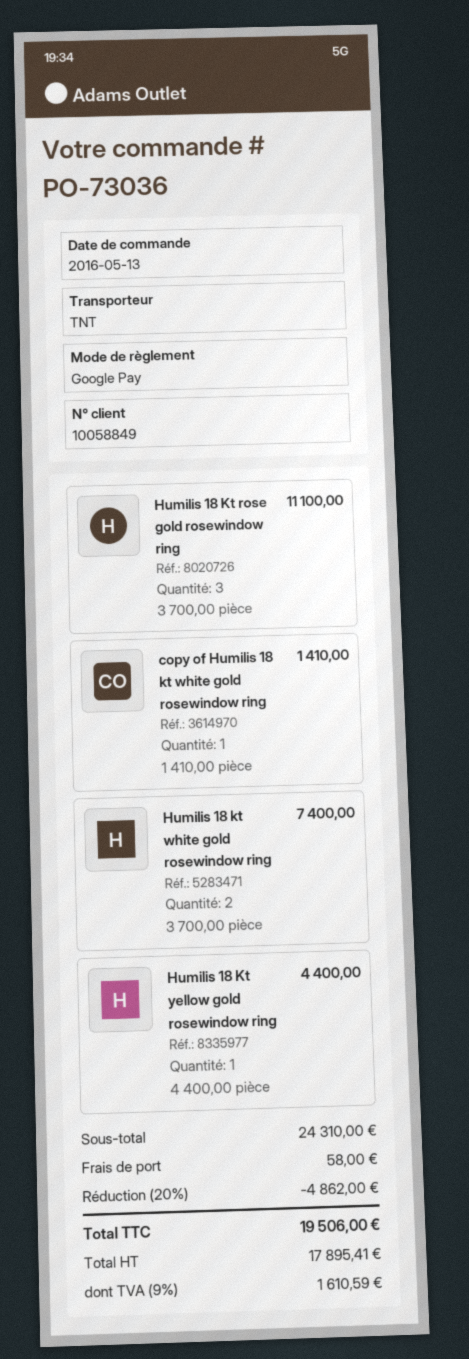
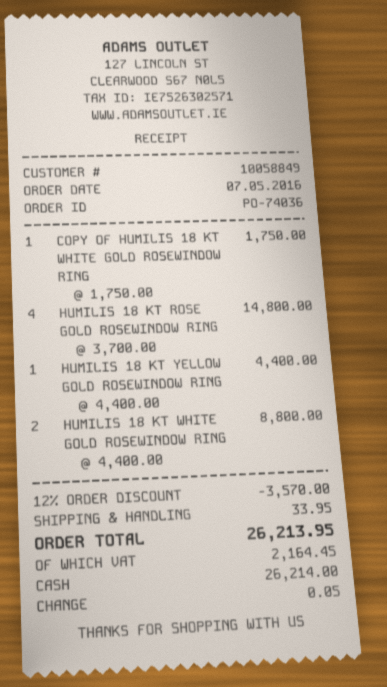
order number: PO-73036 -> PO-74036
order date: 2016-05-13 -> 2016-05-07
payment method: Google Pay -> cash
Humilis 18 Kt rose gold rosewindow ring: 3 x 3700.00 = 11100.00 -> 4 x 3700.00 = 14800.00
copy of Humilis 18 kt white gold rosewindow ring: 1 x 1410.00 = 1410.00 -> 1 x 1750.00 = 1750.00
Humilis 18 kt white gold rosewindow ring: 2 x 3700.00 = 7400.00 -> 2 x 4400.00 = 8800.00
discount: 20% = 4862.00 -> 12% = 3570.00
shipping: 58.00 -> 33.95
tax: 1610.59 -> 2164.45
total: 19506.00 -> 26213.95

